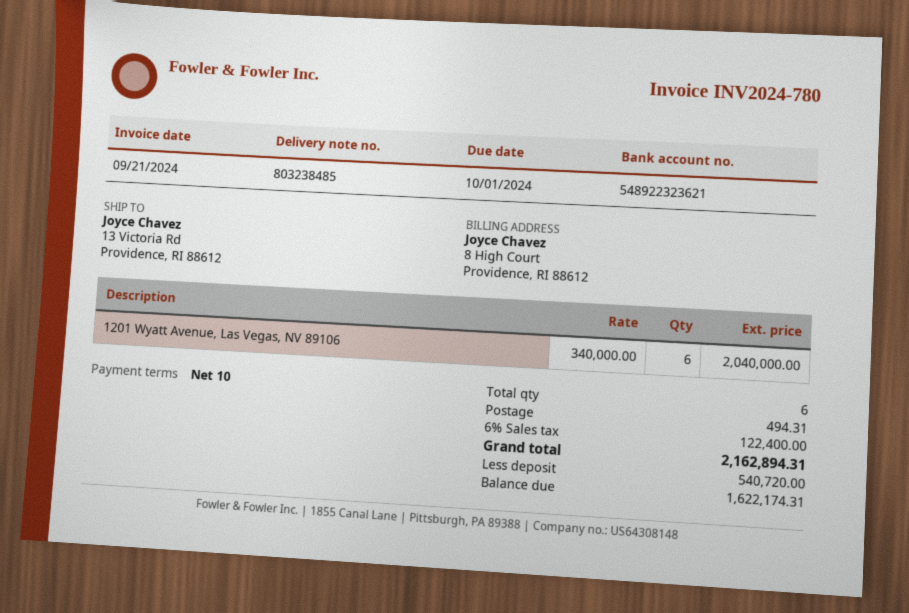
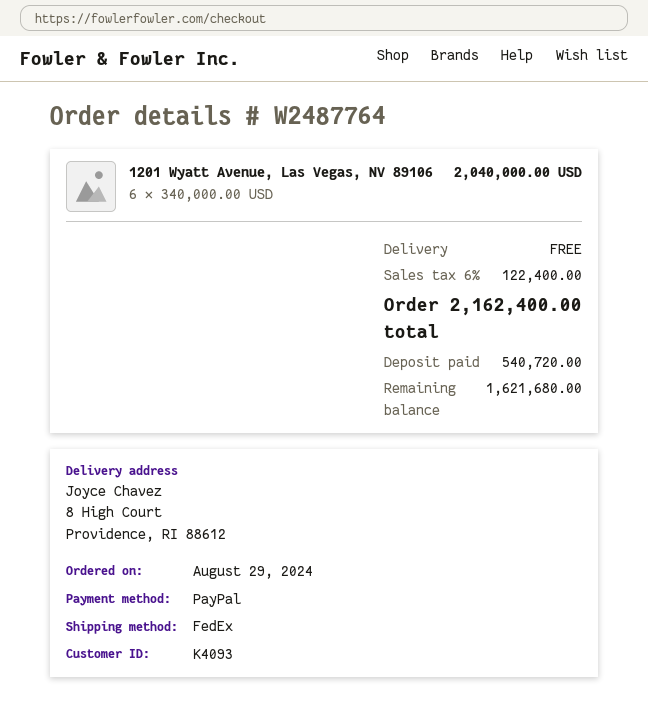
ship to: 13 Victoria Rd, Providence, RI 88612 -> 8 High Court, Providence, RI 88612
shipping: 494.31 -> 0.00
total: 2162894.31 -> 2162400.00
balance: 1622174.31 -> 1621680.00

